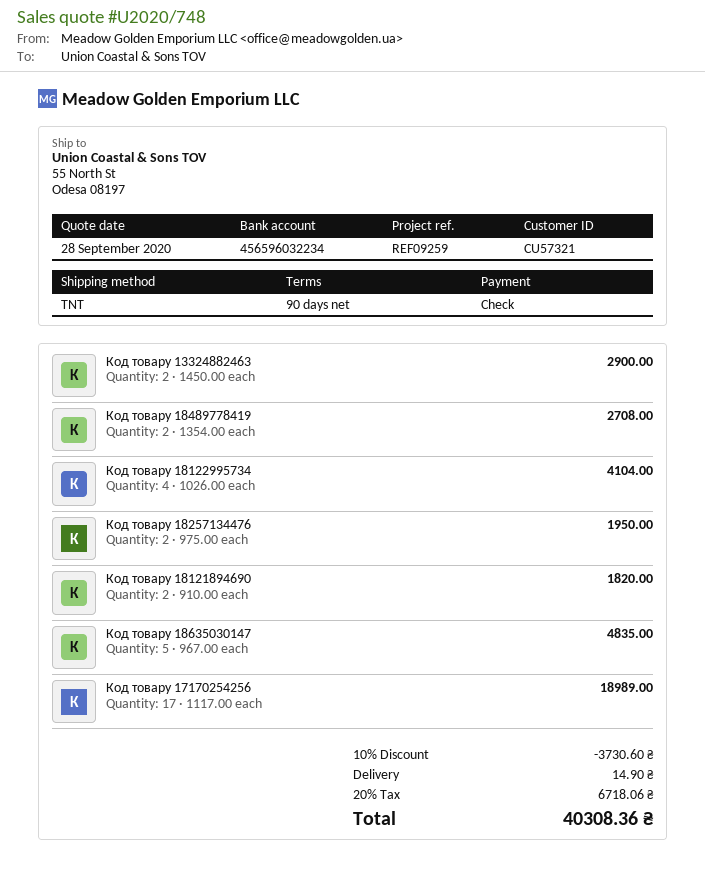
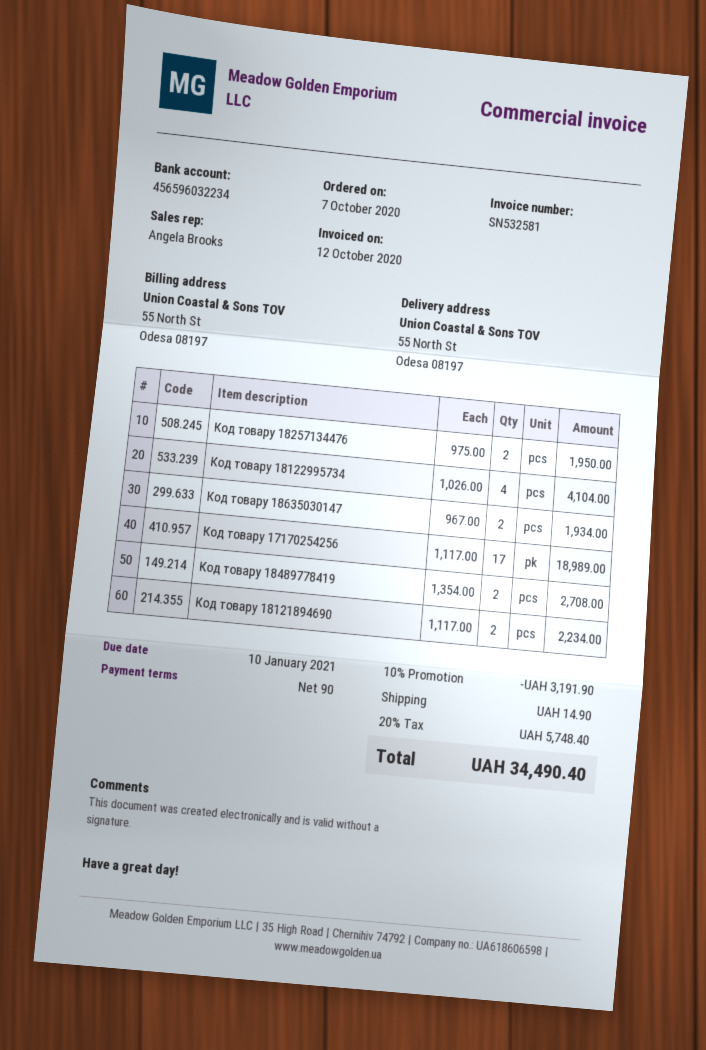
Код товару 13324882463: 2 x 1450.00 = 2900.00 -> none
Код товару 18121894690: 2 x 910.00 = 1820.00 -> 2 x 1117.00 = 2234.00
Код товару 18635030147: 5 x 967.00 = 4835.00 -> 2 x 967.00 = 1934.00
discount: 10% = 3730.60 -> 10% = 3191.90
tax: 20% = 6718.06 -> 20% = 5748.40
total: 40308.36 -> 34490.40

